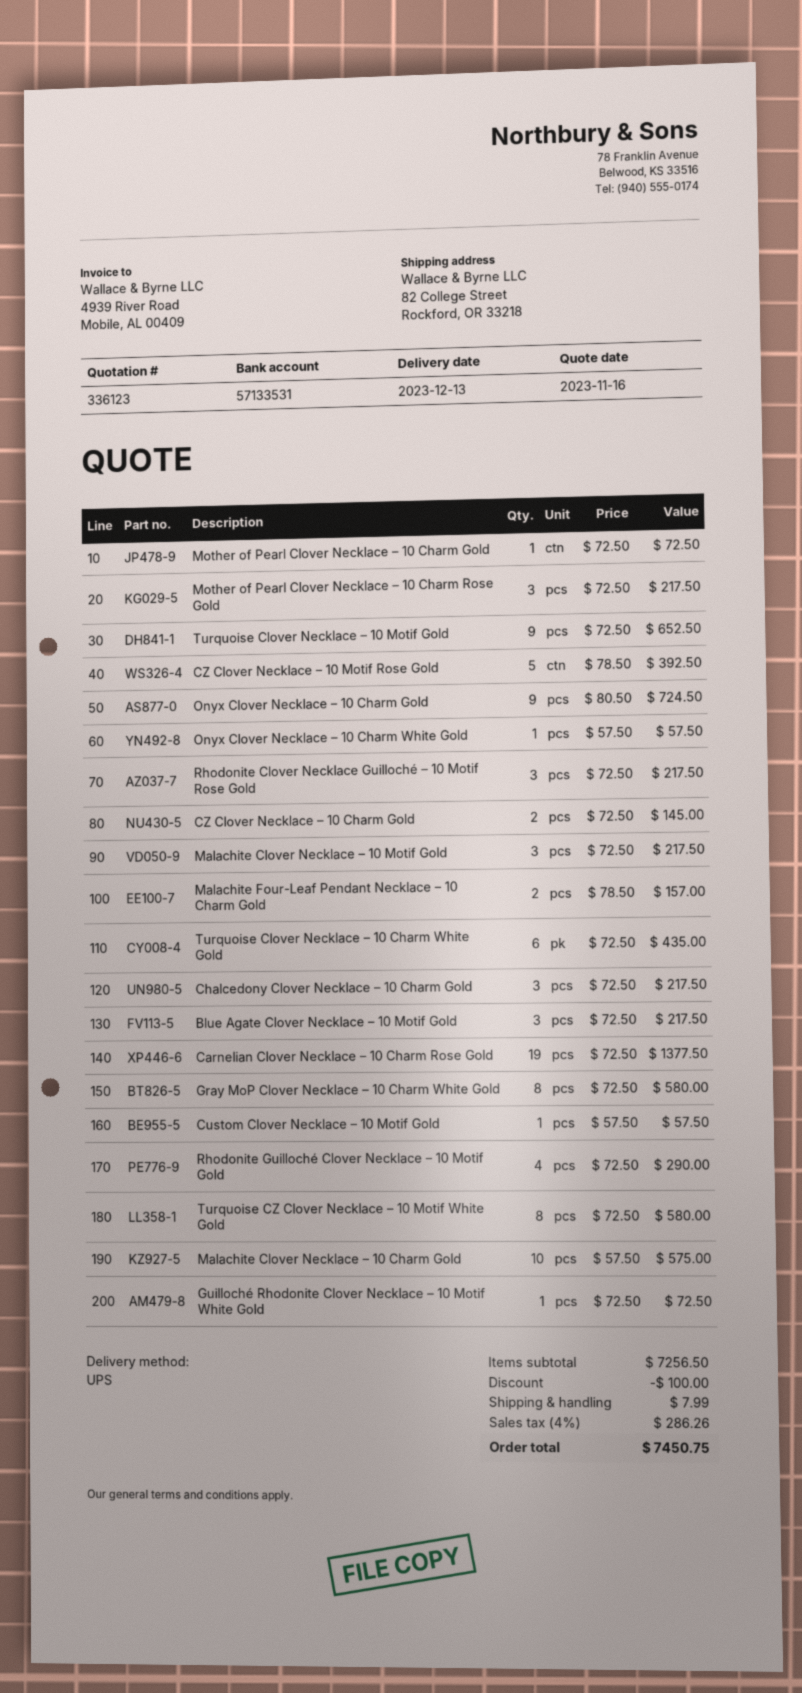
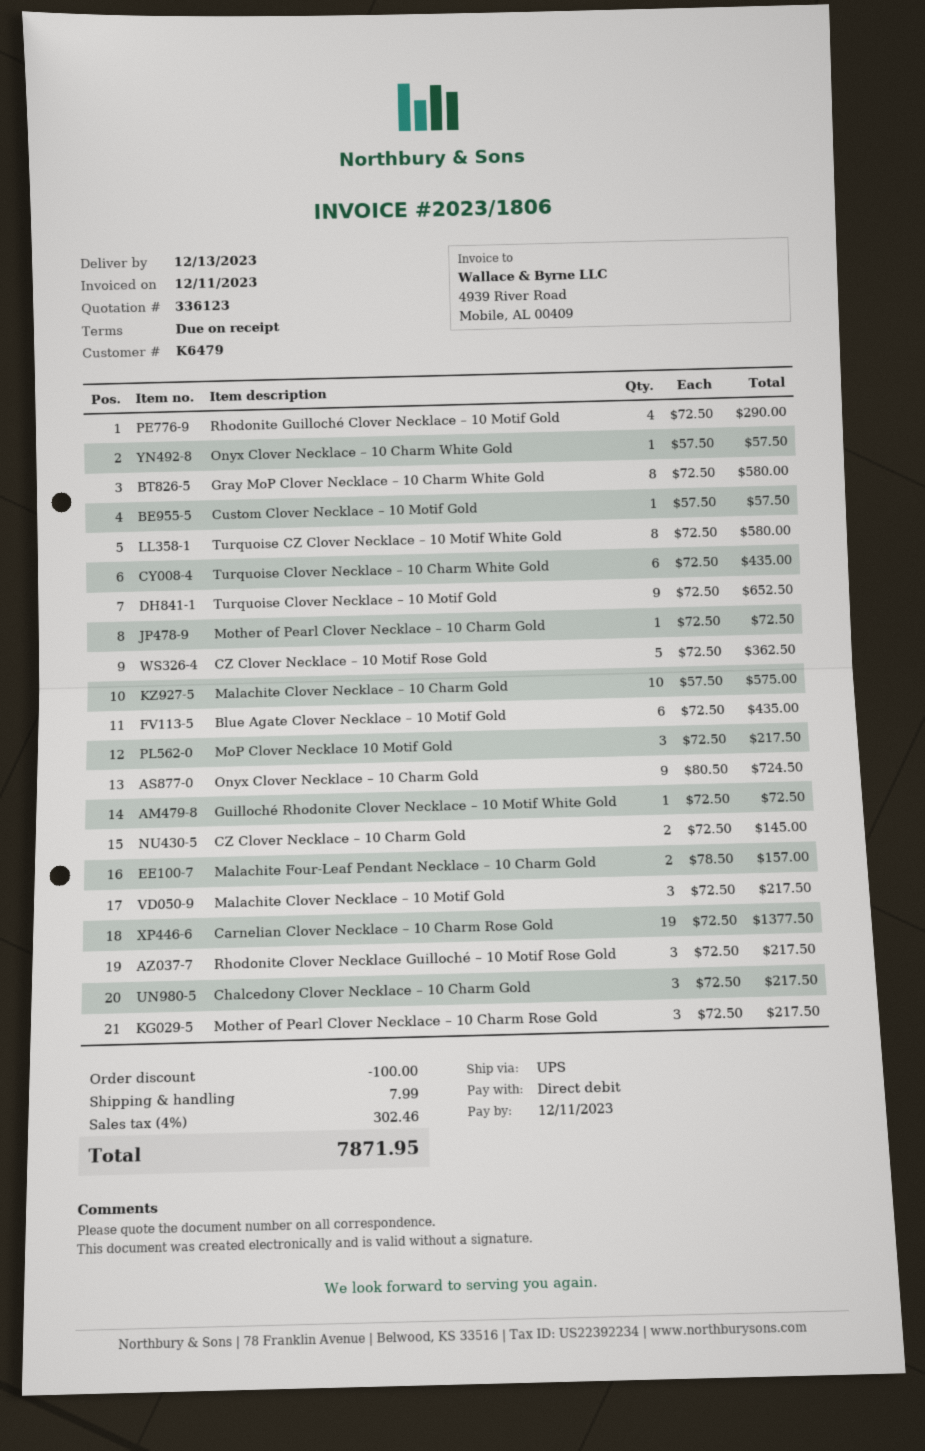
CZ Clover Necklace – 10 Motif Rose Gold: 5 x 78.50 = 392.50 -> 5 x 72.50 = 362.50
Blue Agate Clover Necklace – 10 Motif Gold: 3 x 72.50 = 217.50 -> 6 x 72.50 = 435.00
MoP Clover Necklace 10 Motif Gold: none -> 3 x 72.50 = 217.50
tax: 4% = 286.26 -> 4% = 302.46
total: 7450.75 -> 7871.95

